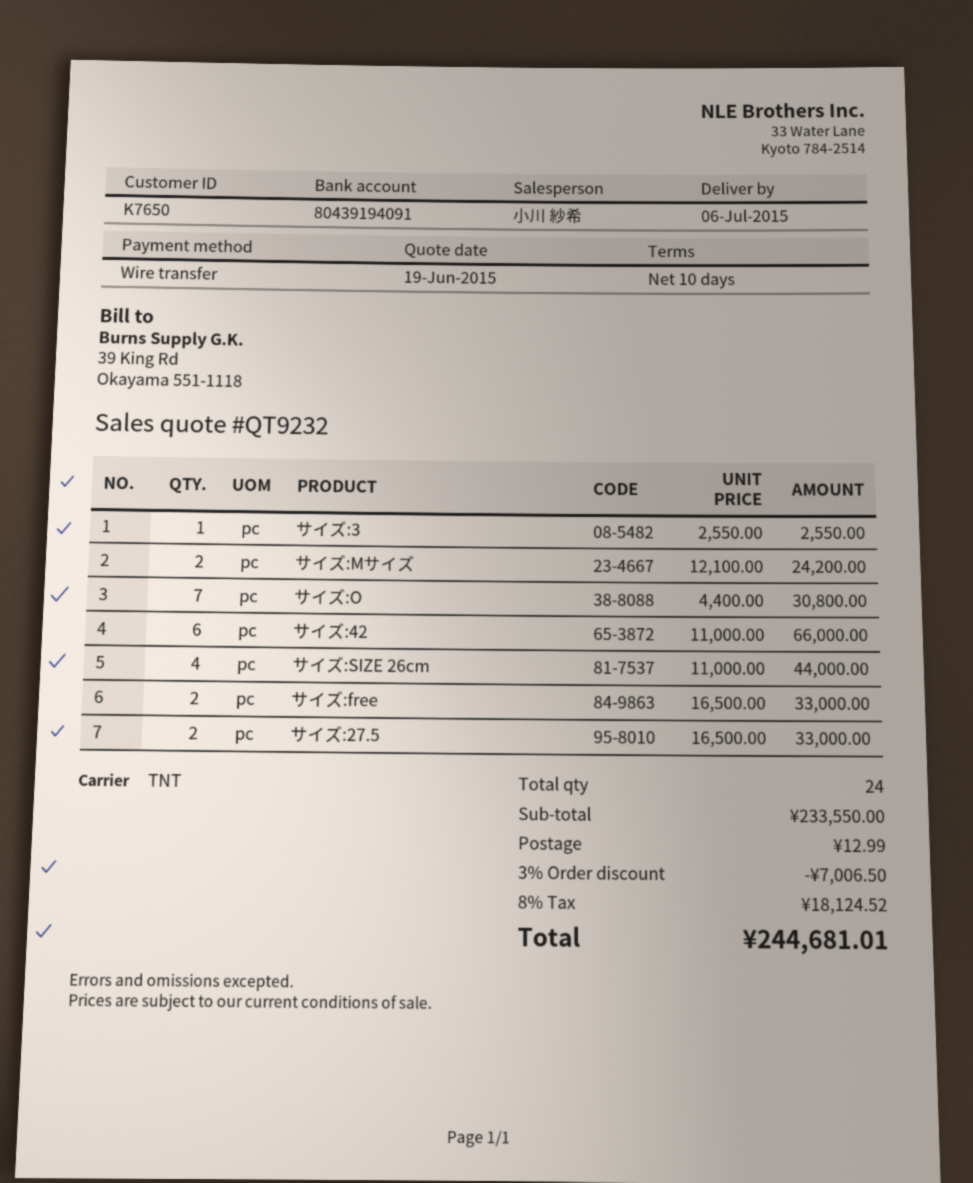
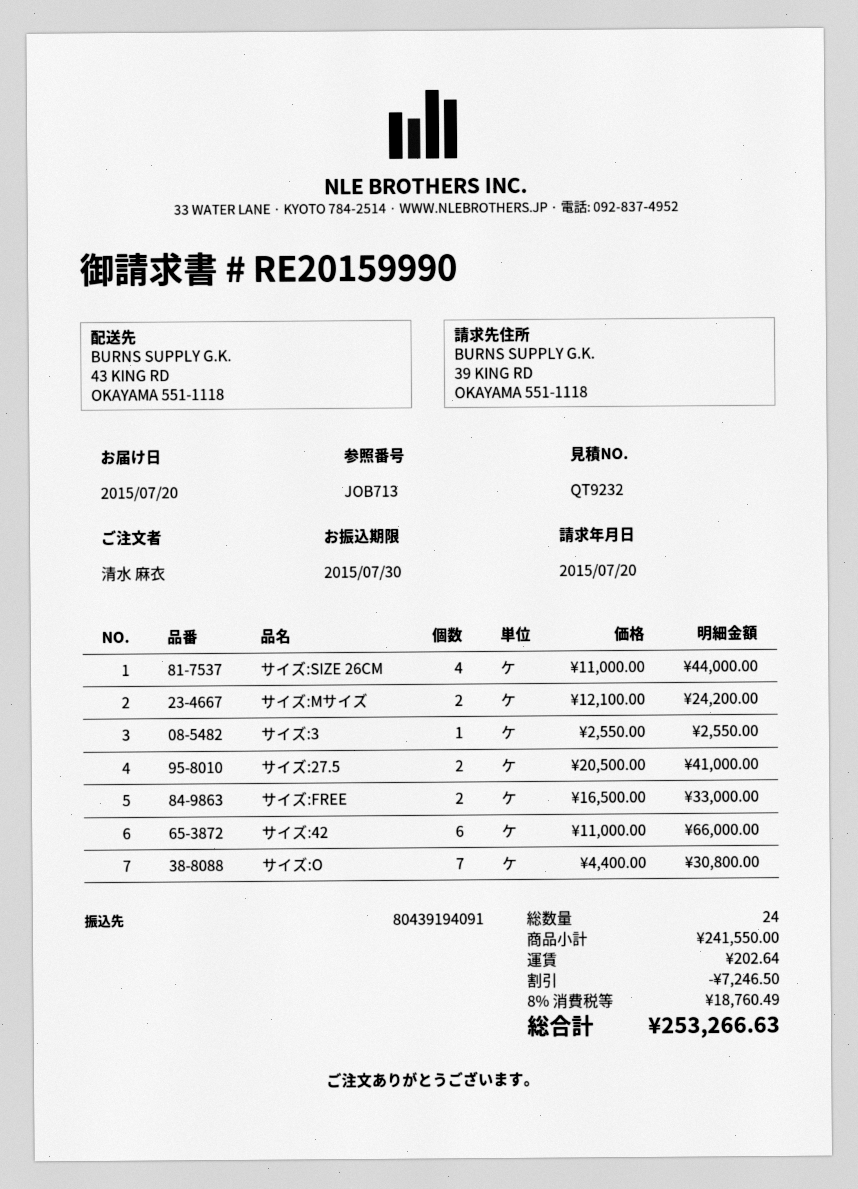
delivery date: 2015-07-06 -> 2015-07-20
サイズ:27.5: 2 x 16500.00 = 33000.00 -> 2 x 20500.00 = 41000.00
subtotal: 233550.00 -> 241550.00
discount: 7006.50 -> 7246.50
shipping: 12.99 -> 202.64
tax: 8% = 18124.52 -> 8% = 18760.49
total: 244681.01 -> 253266.63

